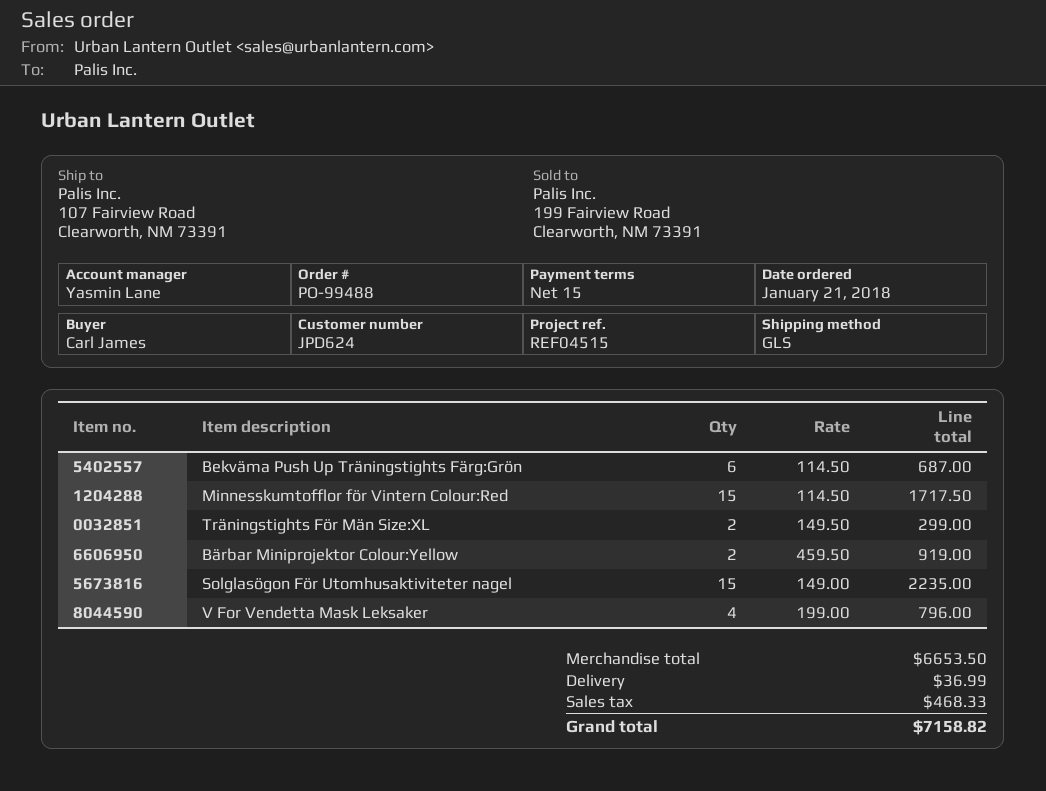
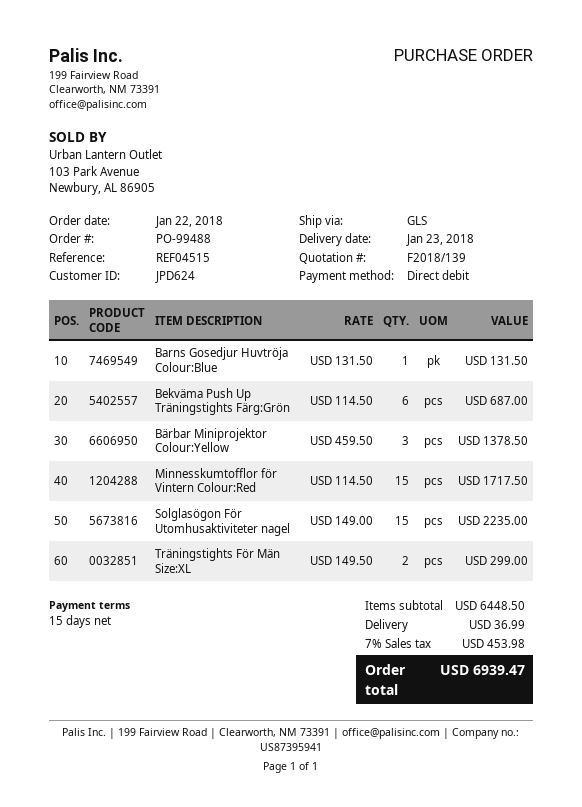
order date: 2018-01-21 -> 2018-01-22
Bärbar Miniprojektor Colour:Yellow: 2 x 459.50 = 919.00 -> 3 x 459.50 = 1378.50
V For Vendetta Mask Leksaker: 4 x 199.00 = 796.00 -> none
Barns Gosedjur Huvtröja Colour:Blue: none -> 1 x 131.50 = 131.50
subtotal: 6653.50 -> 6448.50
tax: 468.33 -> 453.98
total: 7158.82 -> 6939.47

